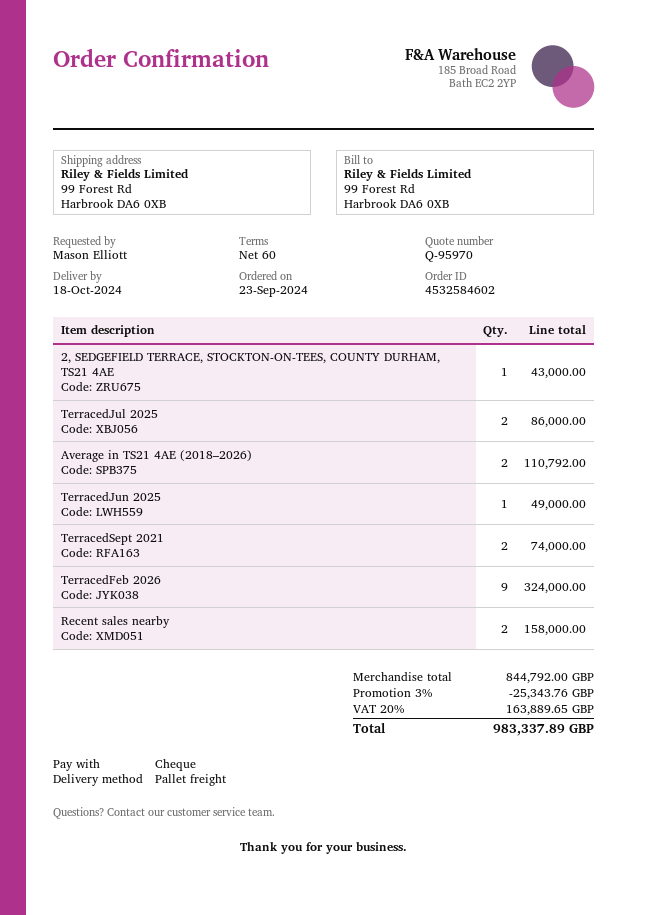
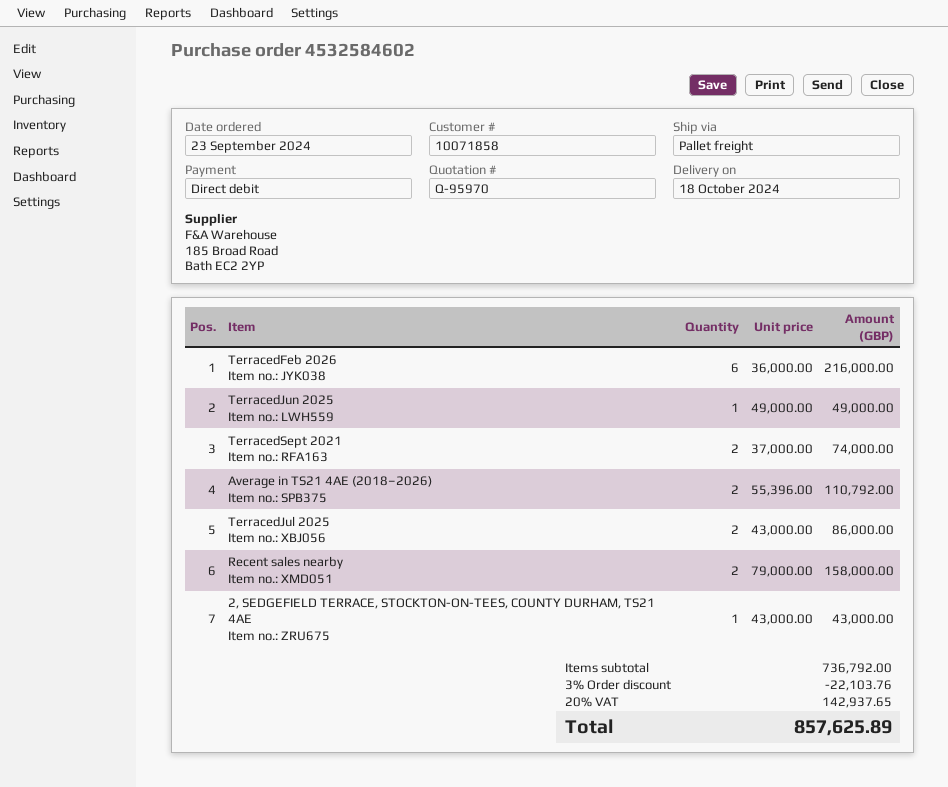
payment method: cheque -> direct debit
TerracedFeb 2026: 9 for 324000.00 -> 6 for 216000.00
subtotal: 844792.00 -> 736792.00
discount: 3% = 25343.76 -> 3% = 22103.76
tax: 20% = 163889.65 -> 20% = 142937.65
total: 983337.89 -> 857625.89

